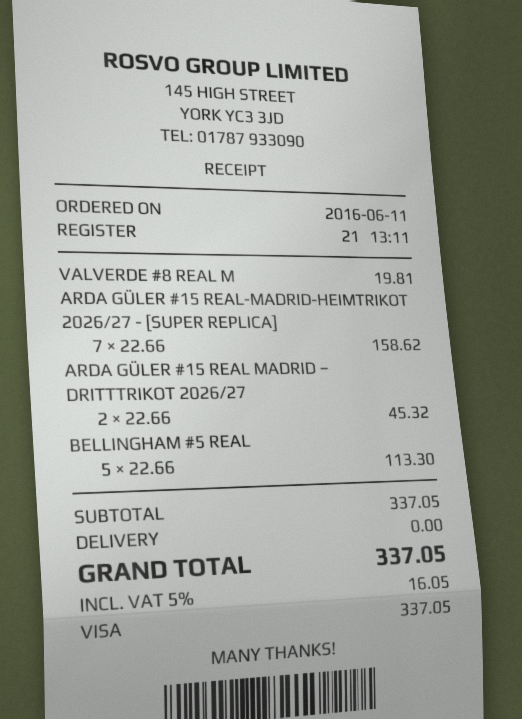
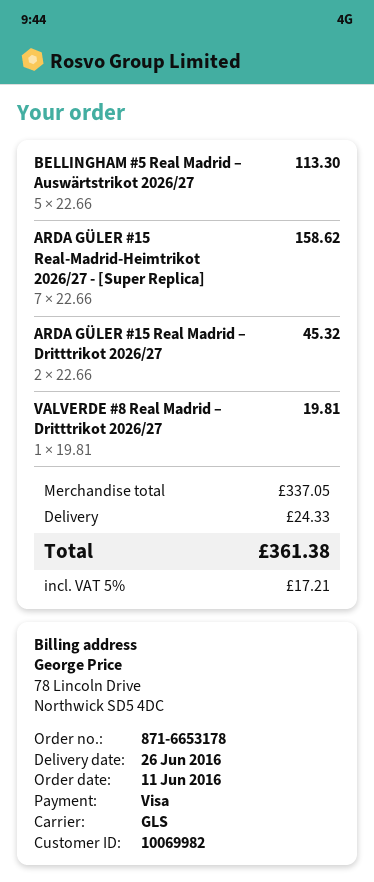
shipping: 0.00 -> 24.33
tax: 5% = 16.05 -> 5% = 17.21
total: 337.05 -> 361.38

